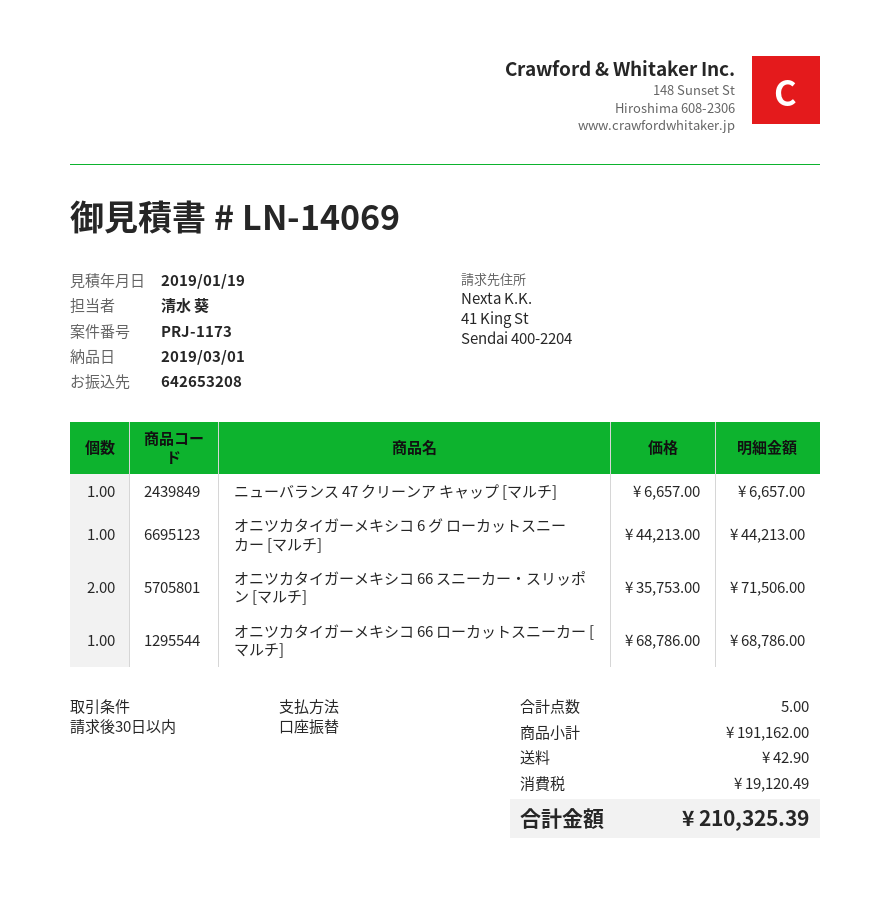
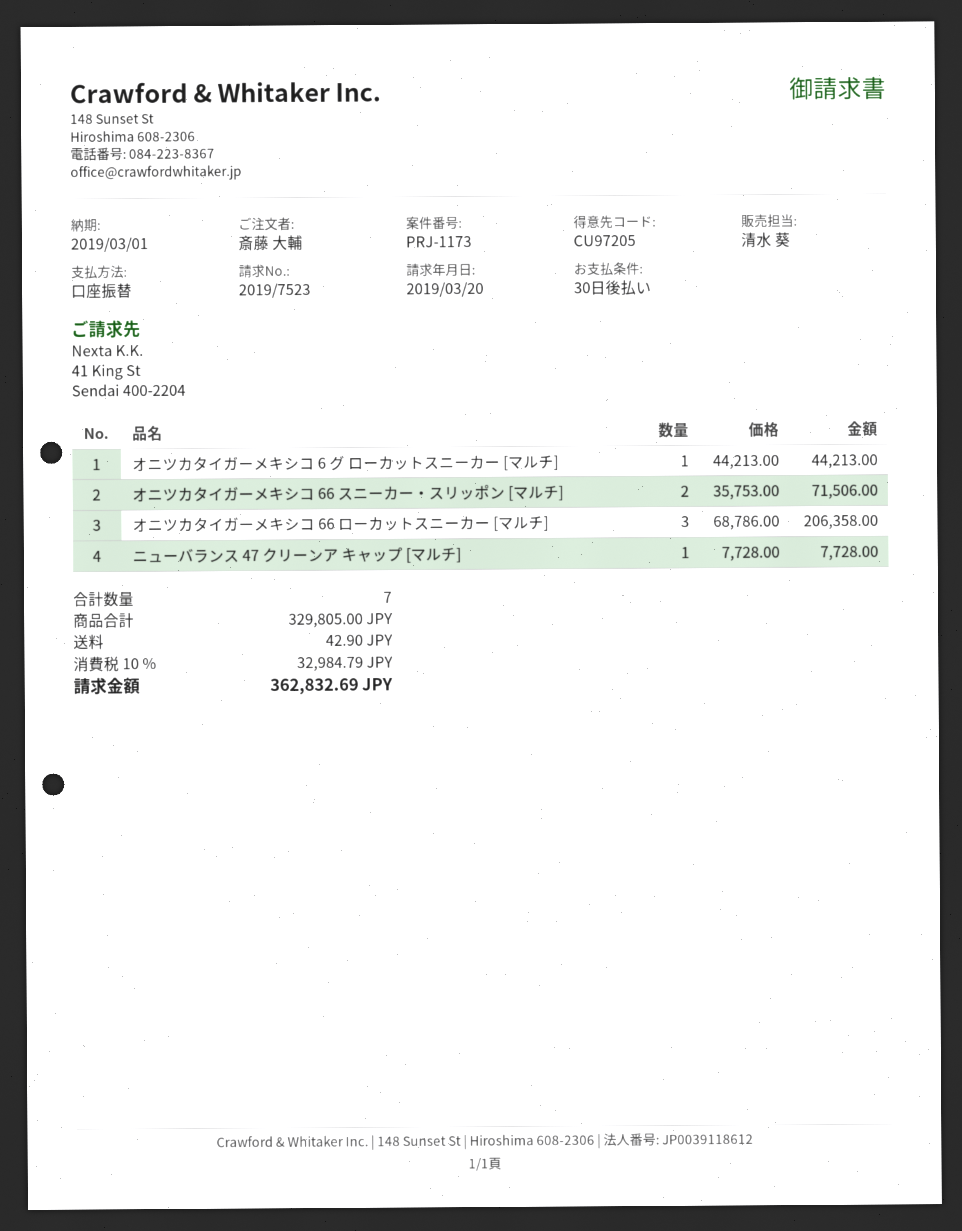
ニューバランス 47 クリーンア キャップ [マルチ]: 1 x 6657.00 = 6657.00 -> 1 x 7728.00 = 7728.00
オニツカタイガーメキシコ 66 ローカットスニーカー [マルチ]: 1 x 68786.00 = 68786.00 -> 3 x 68786.00 = 206358.00
total quantity: 5 -> 7
subtotal: 191162.00 -> 329805.00
tax: 19120.49 -> 32984.79
total: 210325.39 -> 362832.69

